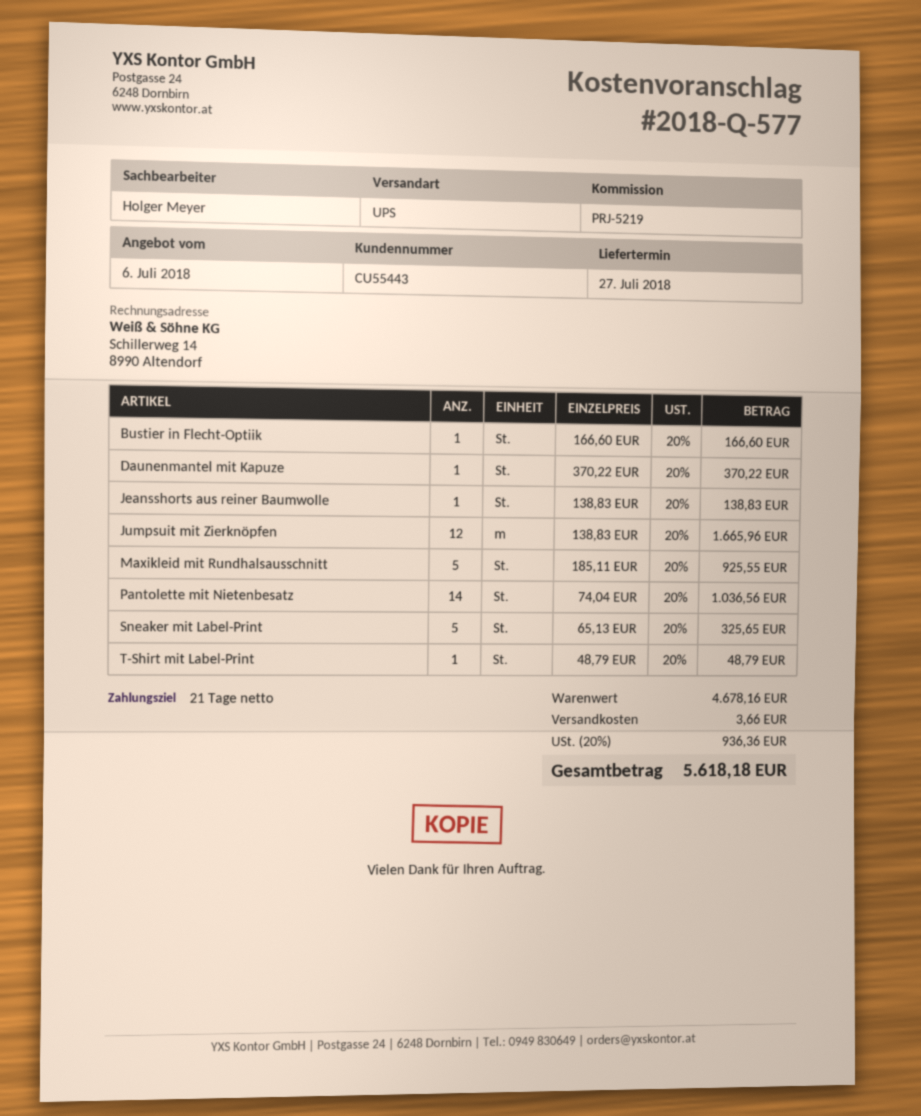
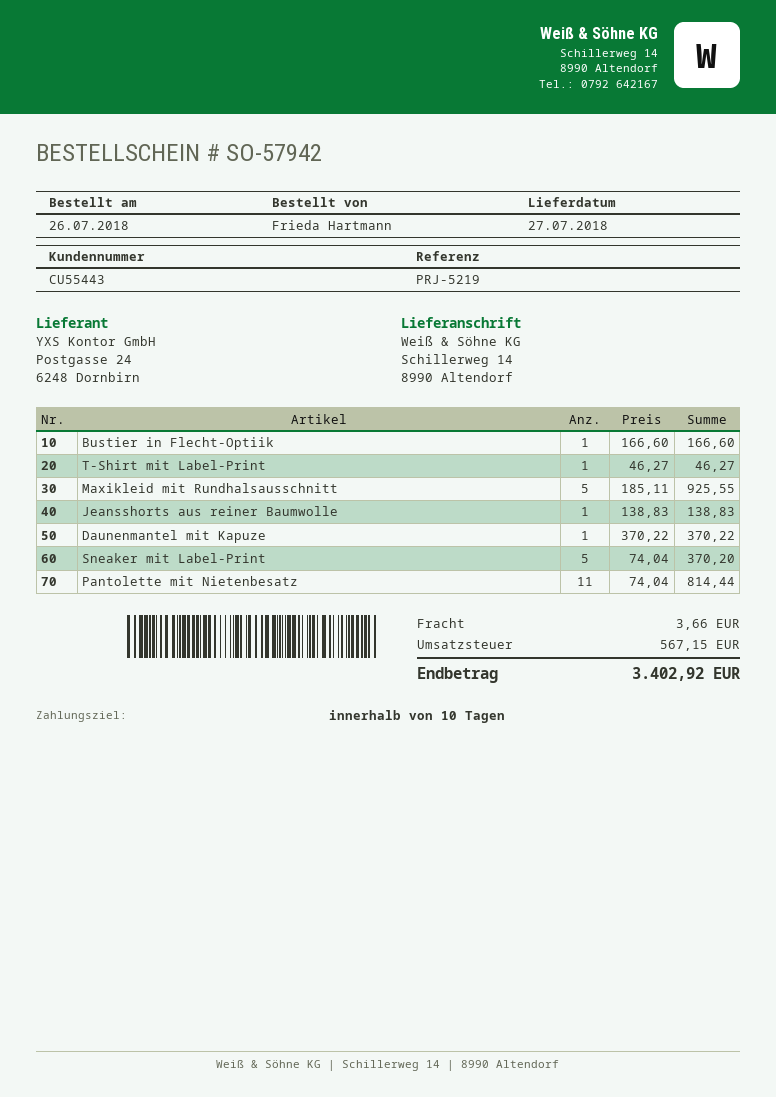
payment terms: 21 days -> 10 days
Jumpsuit mit Zierknöpfen: 12 x 138.83 = 1665.96 -> none
Pantolette mit Nietenbesatz: 14 x 74.04 = 1036.56 -> 11 x 74.04 = 814.44
Sneaker mit Label-Print: 5 x 65.13 = 325.65 -> 5 x 74.04 = 370.20
T-Shirt mit Label-Print: 1 x 48.79 = 48.79 -> 1 x 46.27 = 46.27
tax: 936.36 -> 567.15
total: 5618.18 -> 3402.92

